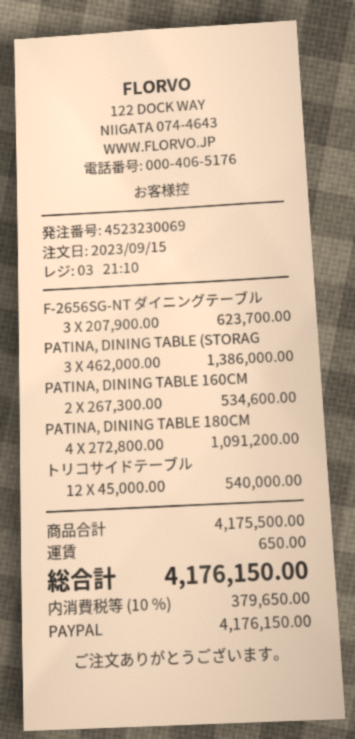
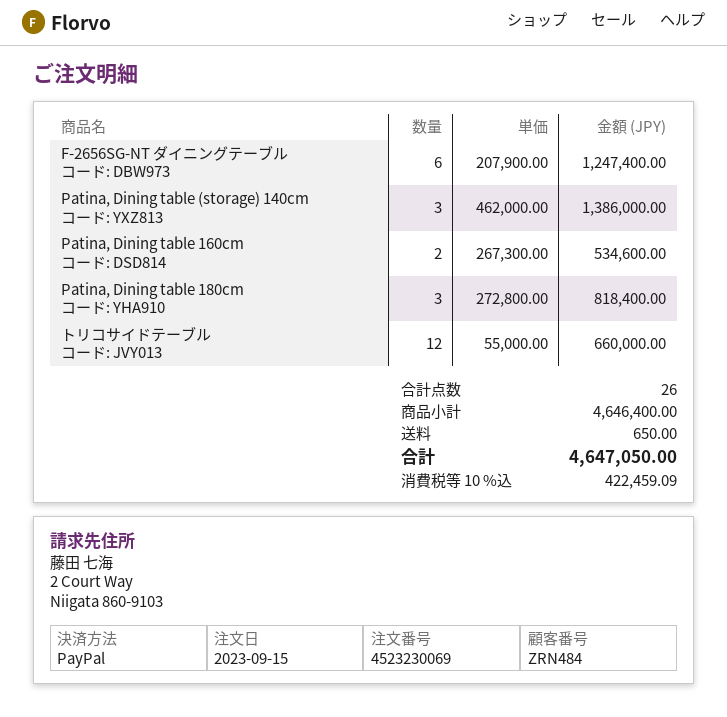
F-2656SG-NT ダイニングテーブル: 3 x 207900.00 = 623700.00 -> 6 x 207900.00 = 1247400.00
PATINA, DINING TABLE 180CM: 4 x 272800.00 = 1091200.00 -> 3 x 272800.00 = 818400.00
トリコサイドテーブル: 12 x 45000.00 = 540000.00 -> 12 x 55000.00 = 660000.00
subtotal: 4175500.00 -> 4646400.00
tax: 10% = 379650.00 -> 10% = 422459.09
total: 4176150.00 -> 4647050.00

